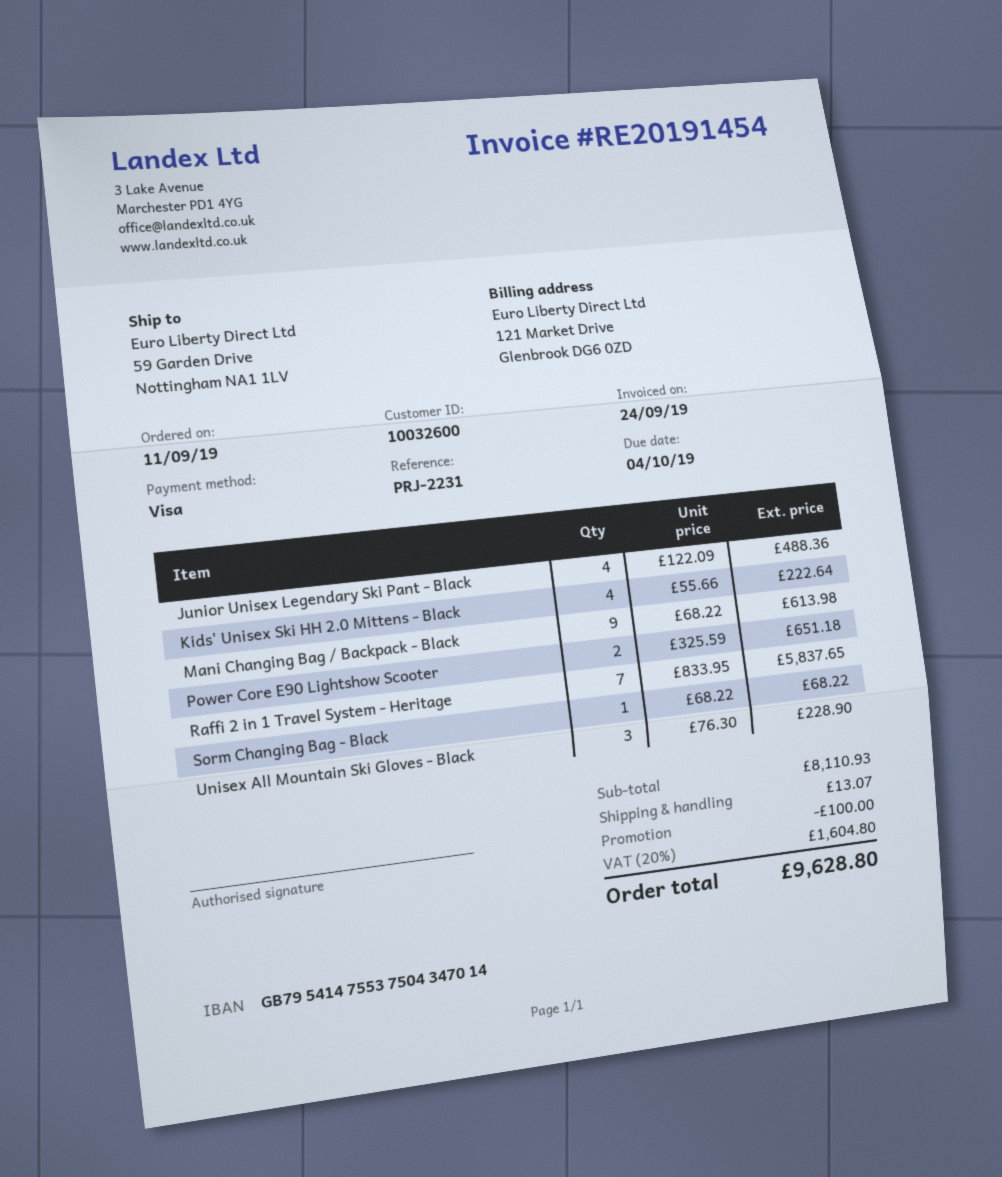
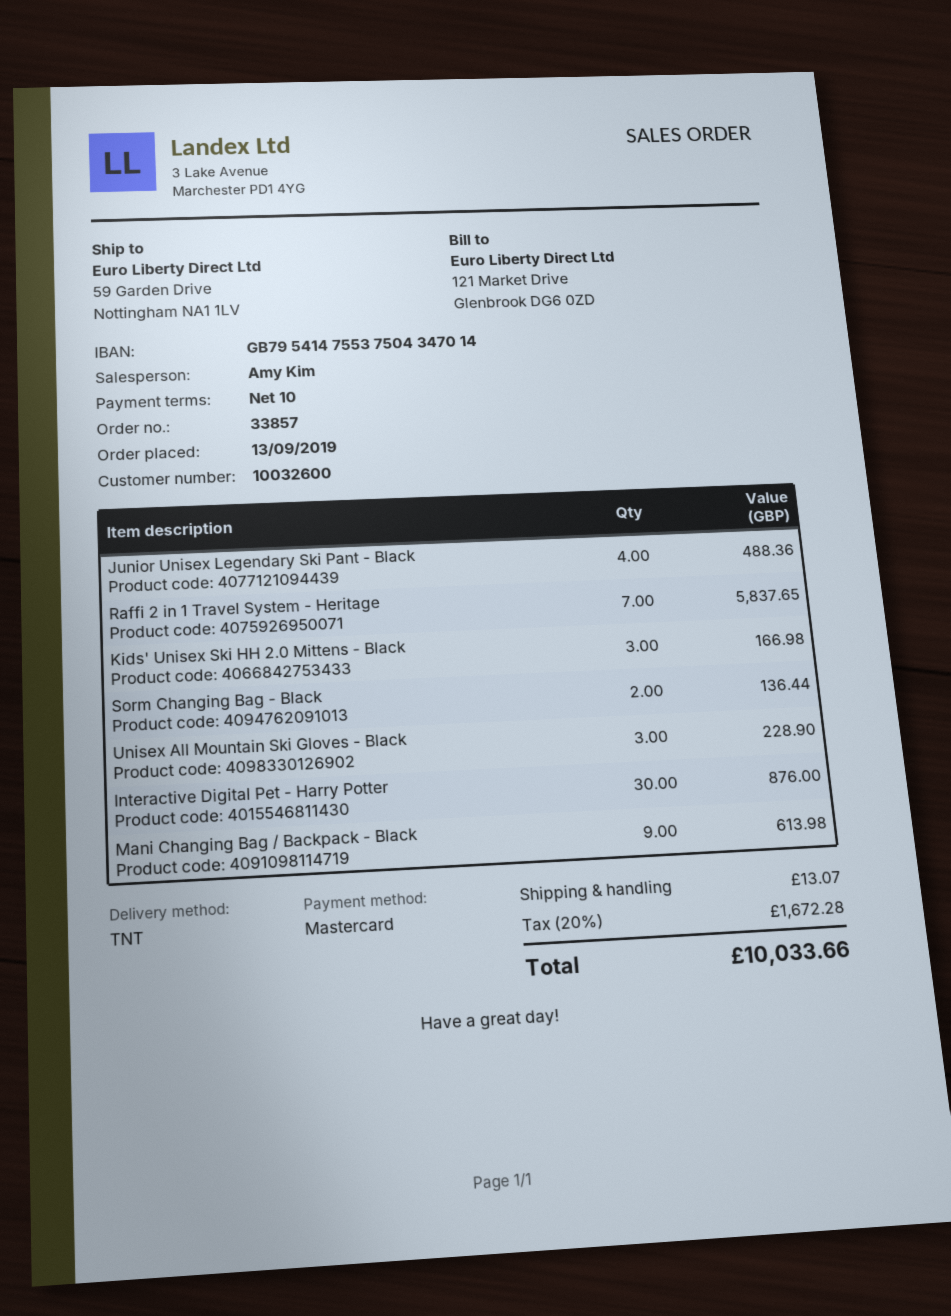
order date: 2019-09-11 -> 2019-09-13
payment method: Visa -> Mastercard
Kids' Unisex Ski HH 2.0 Mittens - Black: 4 for 222.64 -> 3 for 166.98
Power Core E90 Lightshow Scooter: 2 for 651.18 -> none
Sorm Changing Bag - Black: 1 for 68.22 -> 2 for 136.44
Interactive Digital Pet - Harry Potter: none -> 30 for 876.00
discount: 100.00 -> none
tax: 20% = 1604.80 -> 20% = 1672.28
total: 9628.80 -> 10033.66

